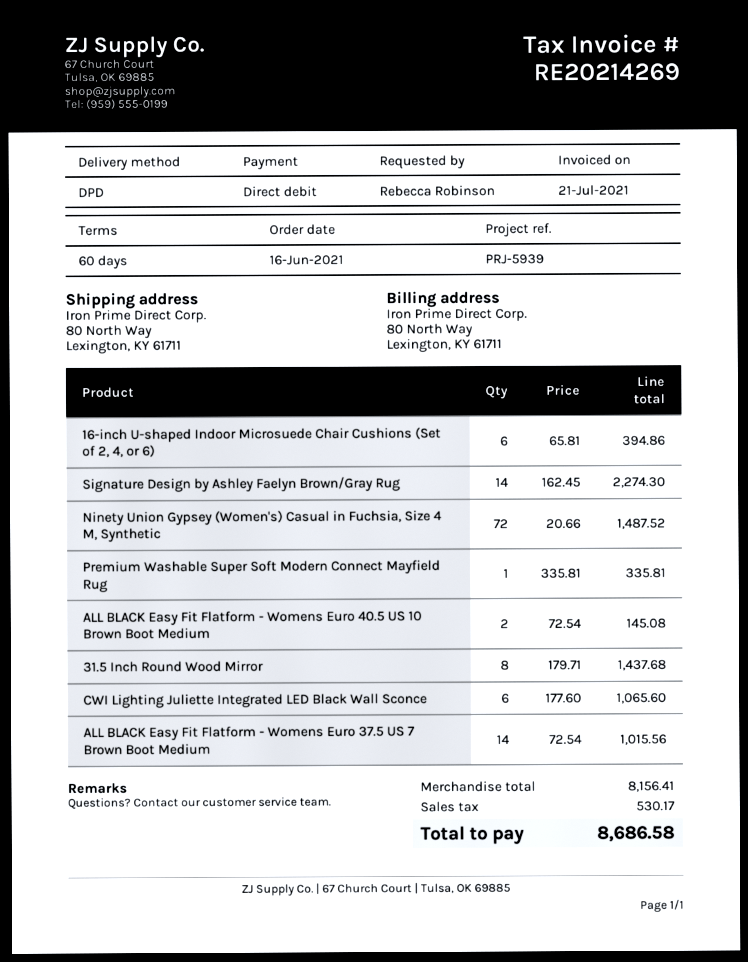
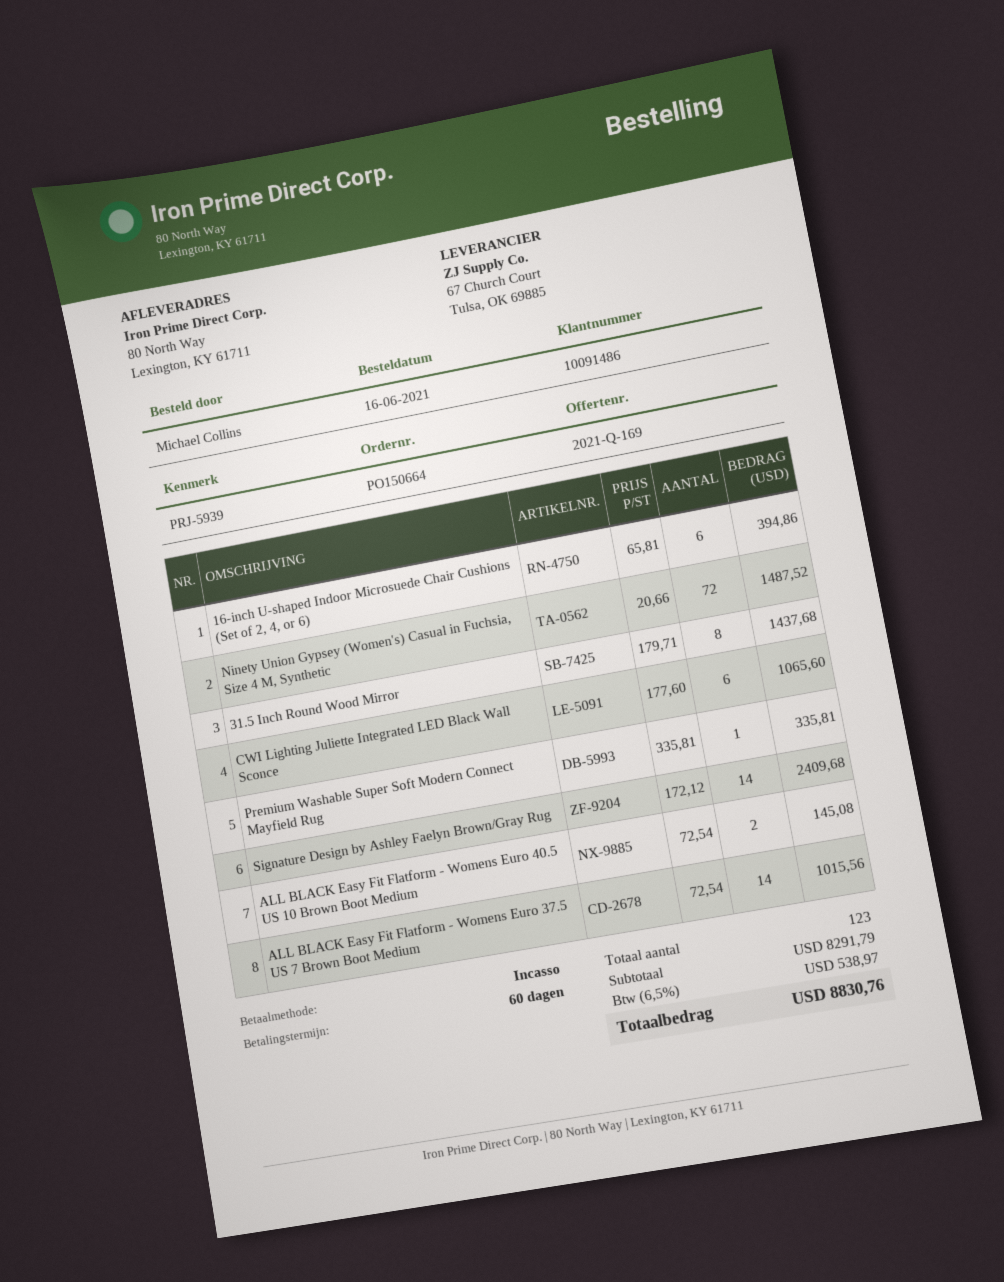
ordered by: Rebecca Robinson -> Michael Collins
Signature Design by Ashley Faelyn Brown/Gray Rug: 14 x 162.45 = 2274.30 -> 14 x 172.12 = 2409.68
subtotal: 8156.41 -> 8291.79
tax: 530.17 -> 538.97
total: 8686.58 -> 8830.76

